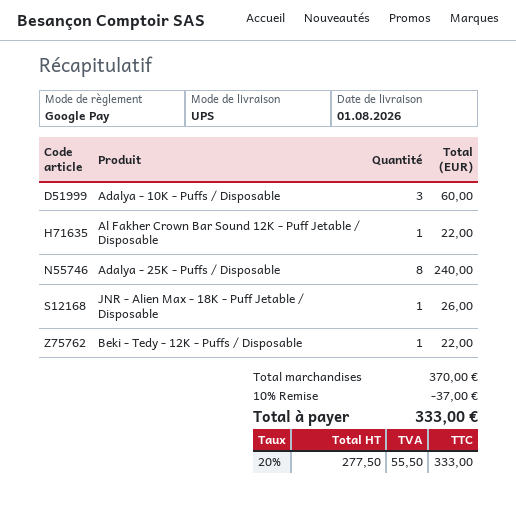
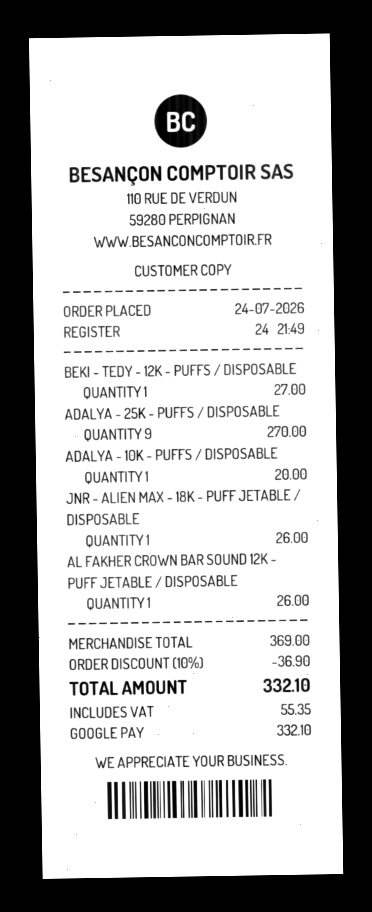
Adalya - 10K - Puffs / Disposable: 3 for 60.00 -> 1 for 20.00
Al Fakher Crown Bar Sound 12K - Puff Jetable / Disposable: 1 for 22.00 -> 1 for 26.00
Adalya - 25K - Puffs / Disposable: 8 for 240.00 -> 9 for 270.00
Beki - Tedy - 12K - Puffs / Disposable: 1 for 22.00 -> 1 for 27.00
subtotal: 370.00 -> 369.00
discount: 10% = 37.00 -> 10% = 36.90
tax: 55.50 -> 55.35
total: 333.00 -> 332.10

